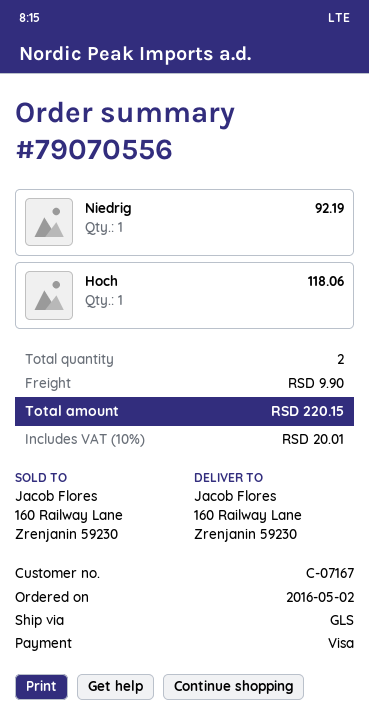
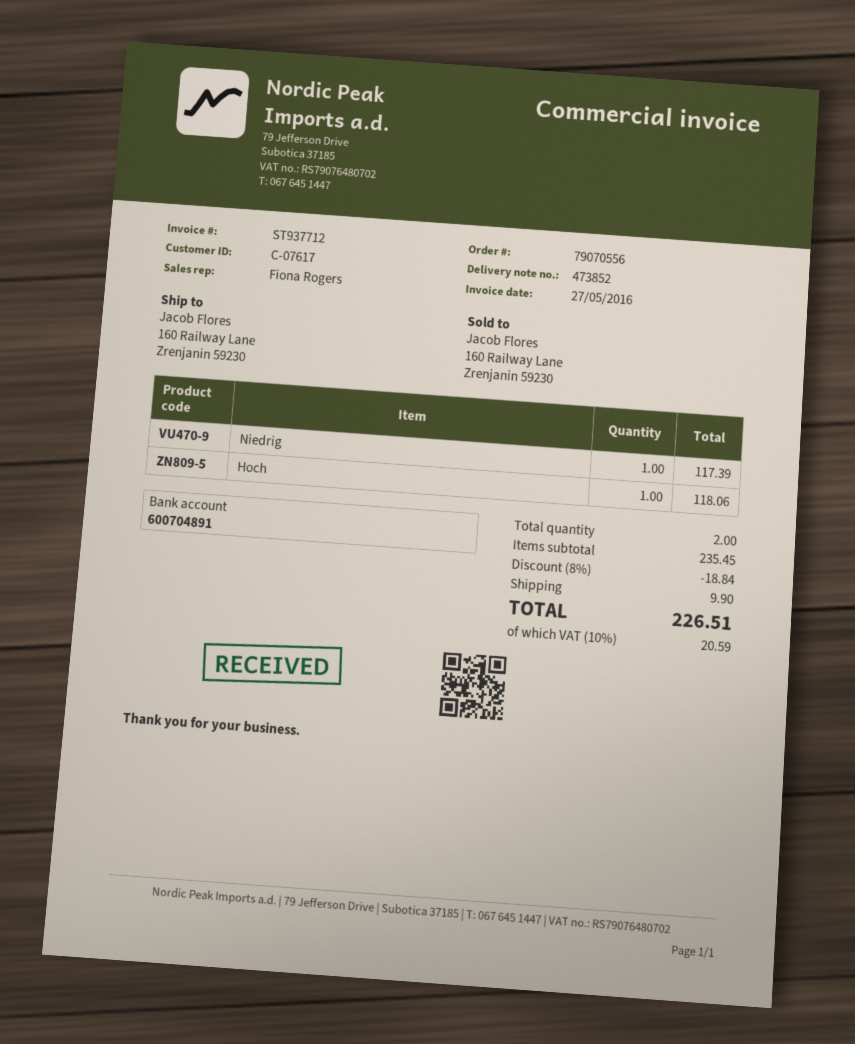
customer number: C-07167 -> C-07617
Niedrig: 1 for 92.19 -> 1 for 117.39
discount: none -> 8% = 18.84
tax: 10% = 20.01 -> 10% = 20.59
total: 220.15 -> 226.51

